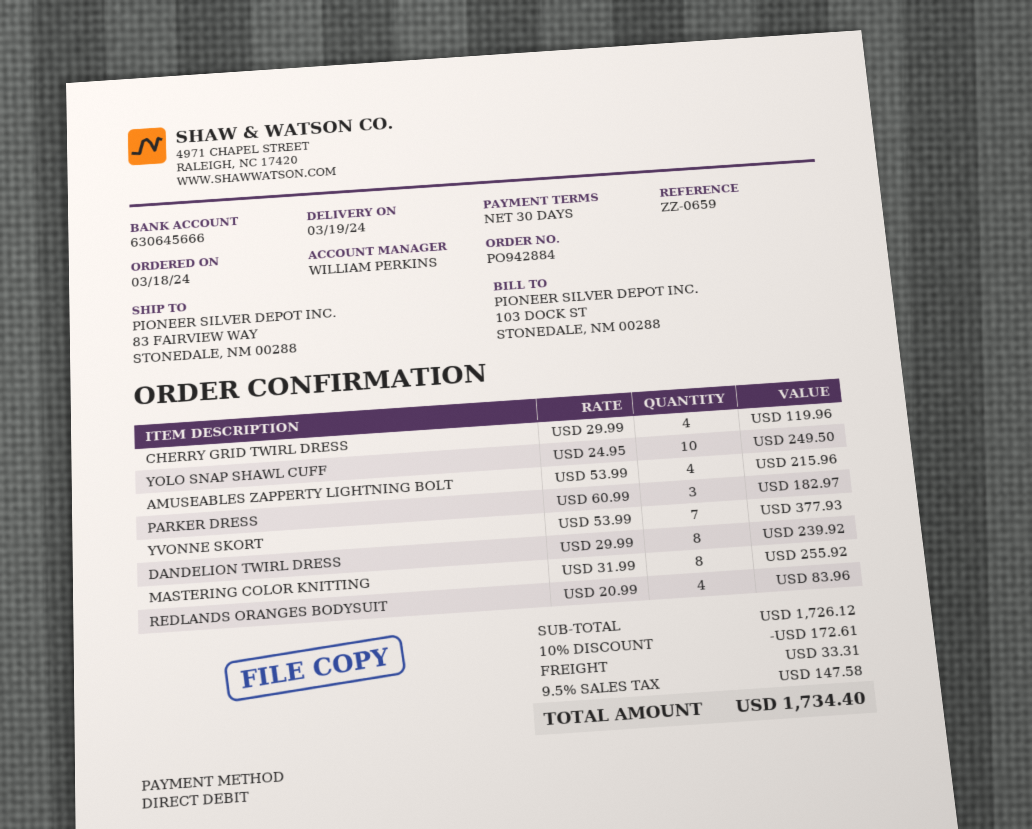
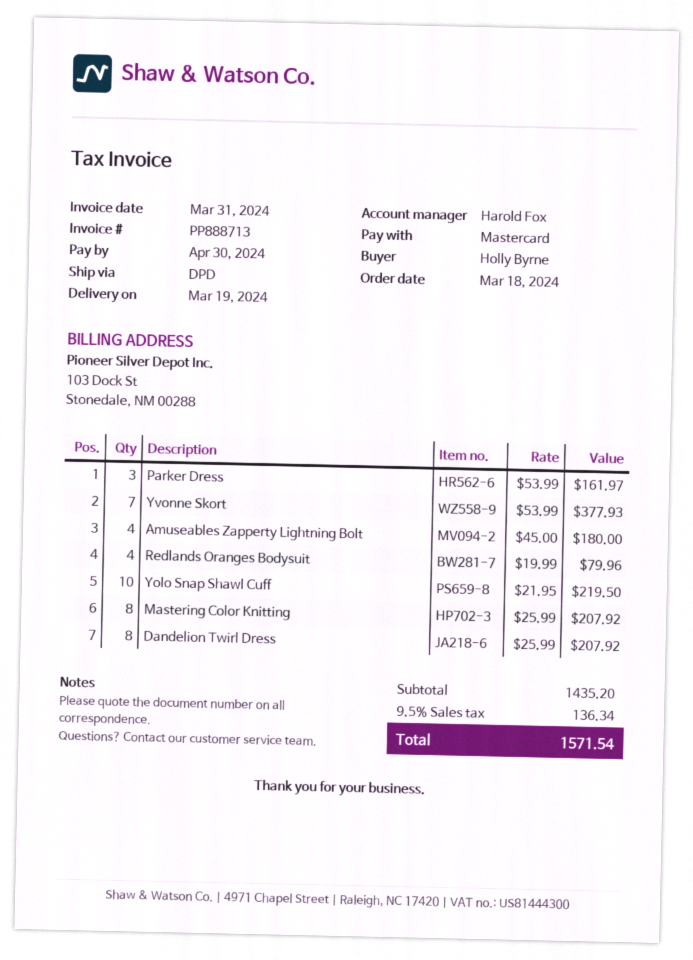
sales rep: WILLIAM PERKINS -> Harold Fox
payment method: direct debit -> Mastercard
CHERRY GRID TWIRL DRESS: 4 x 29.99 = 119.96 -> none
YOLO SNAP SHAWL CUFF: 10 x 24.95 = 249.50 -> 10 x 21.95 = 219.50
AMUSEABLES ZAPPERTY LIGHTNING BOLT: 4 x 53.99 = 215.96 -> 4 x 45.00 = 180.00
PARKER DRESS: 3 x 60.99 = 182.97 -> 3 x 53.99 = 161.97
DANDELION TWIRL DRESS: 8 x 29.99 = 239.92 -> 8 x 25.99 = 207.92
MASTERING COLOR KNITTING: 8 x 31.99 = 255.92 -> 8 x 25.99 = 207.92
REDLANDS ORANGES BODYSUIT: 4 x 20.99 = 83.96 -> 4 x 19.99 = 79.96
subtotal: 1726.12 -> 1435.20
discount: 10% = 172.61 -> none
shipping: 33.31 -> none
tax: 9.5% = 147.58 -> 9.5% = 136.34
total: 1734.40 -> 1571.54

